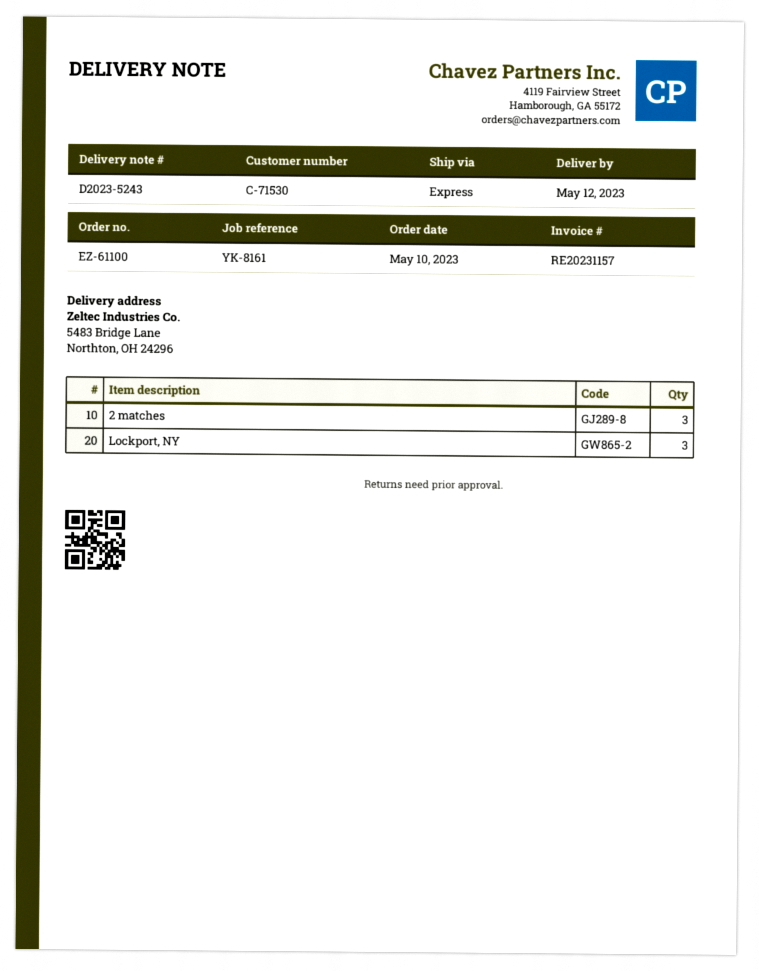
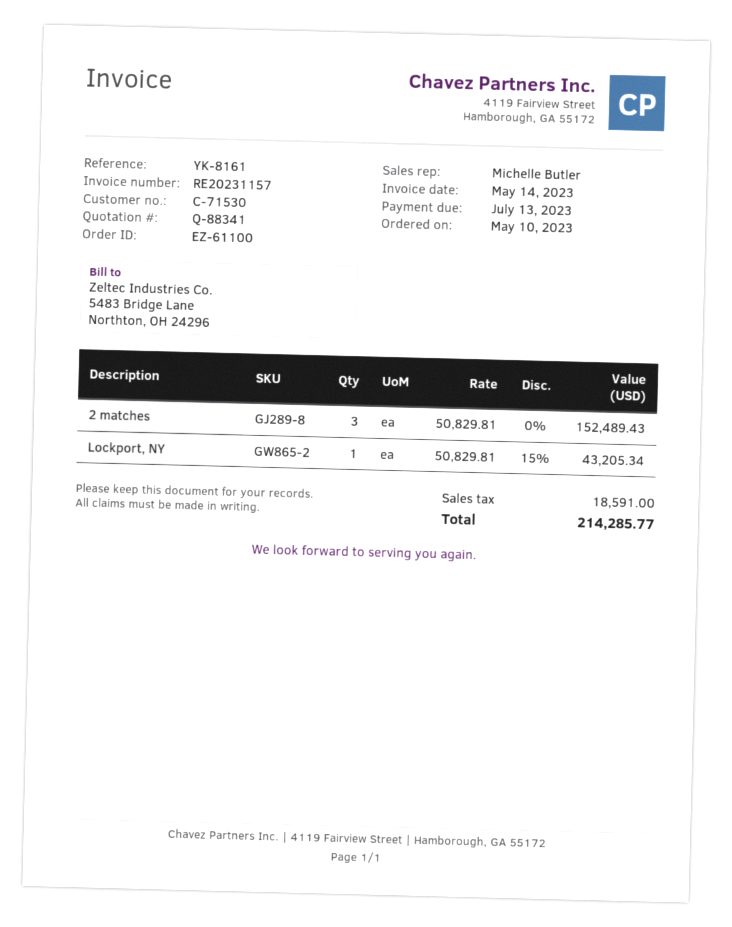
Lockport, NY: 3 -> 1

